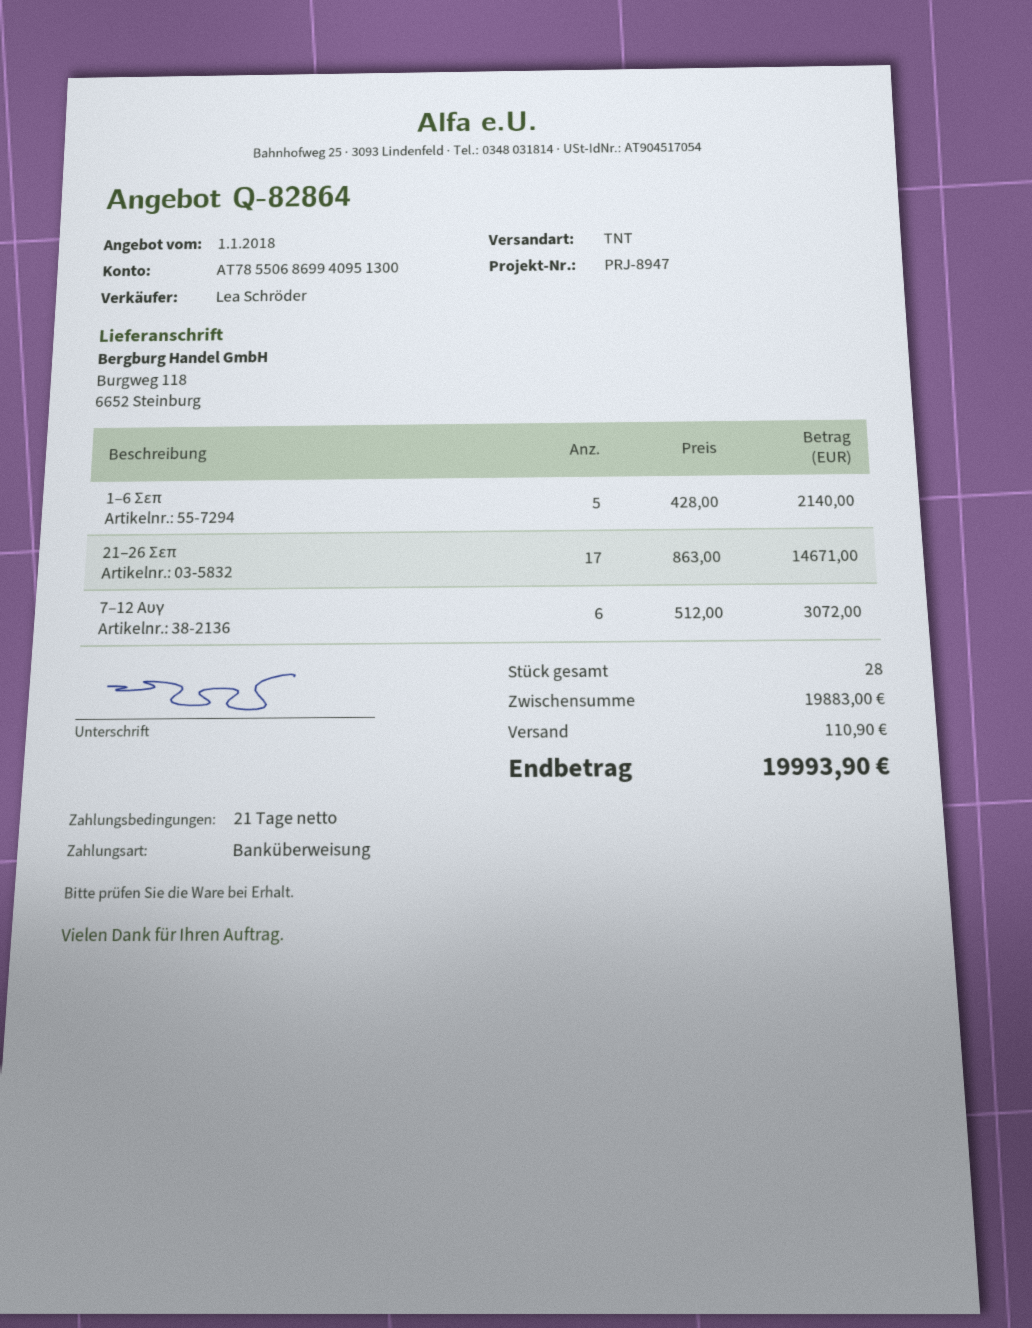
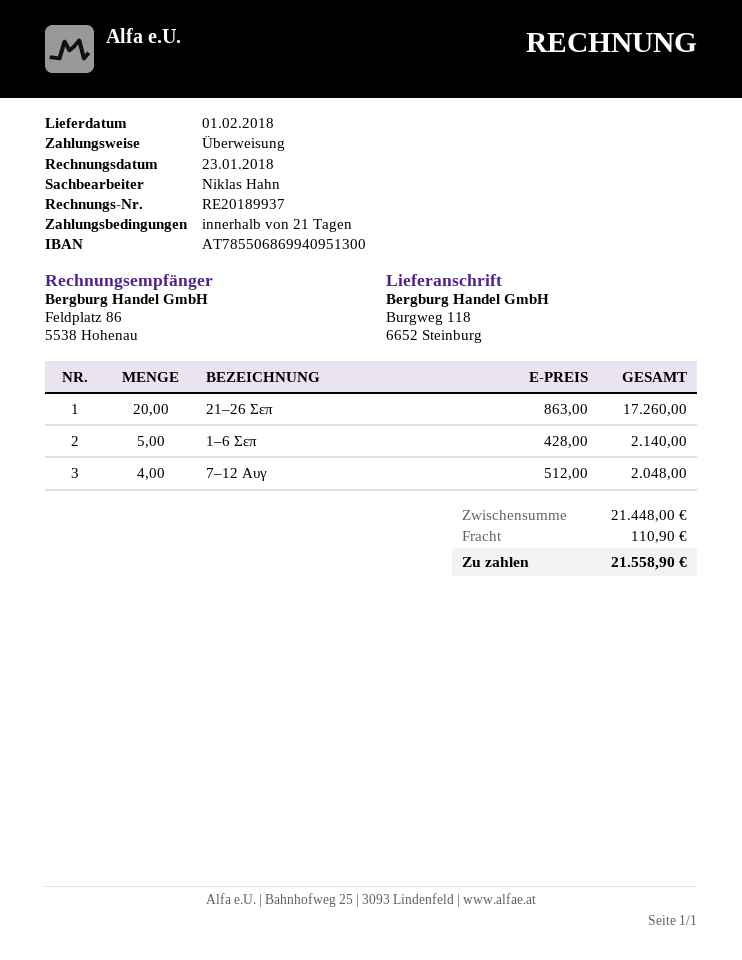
sales rep: Lea Schröder -> Niklas Hahn
21–26 Σεπ: 17 x 863.00 = 14671.00 -> 20 x 863.00 = 17260.00
7–12 Αυγ: 6 x 512.00 = 3072.00 -> 4 x 512.00 = 2048.00
subtotal: 19883.00 -> 21448.00
total: 19993.90 -> 21558.90

